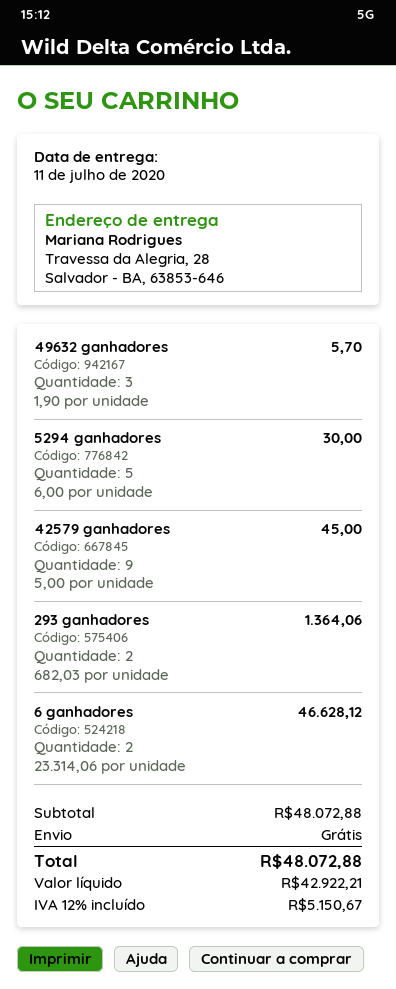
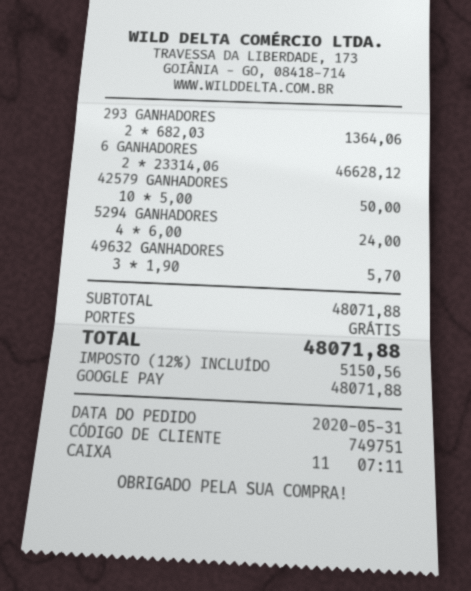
5294 ganhadores: 5 x 6.00 = 30.00 -> 4 x 6.00 = 24.00
42579 ganhadores: 9 x 5.00 = 45.00 -> 10 x 5.00 = 50.00
subtotal: 48072.88 -> 48071.88
tax: 12% = 5150.67 -> 12% = 5150.56
total: 48072.88 -> 48071.88

